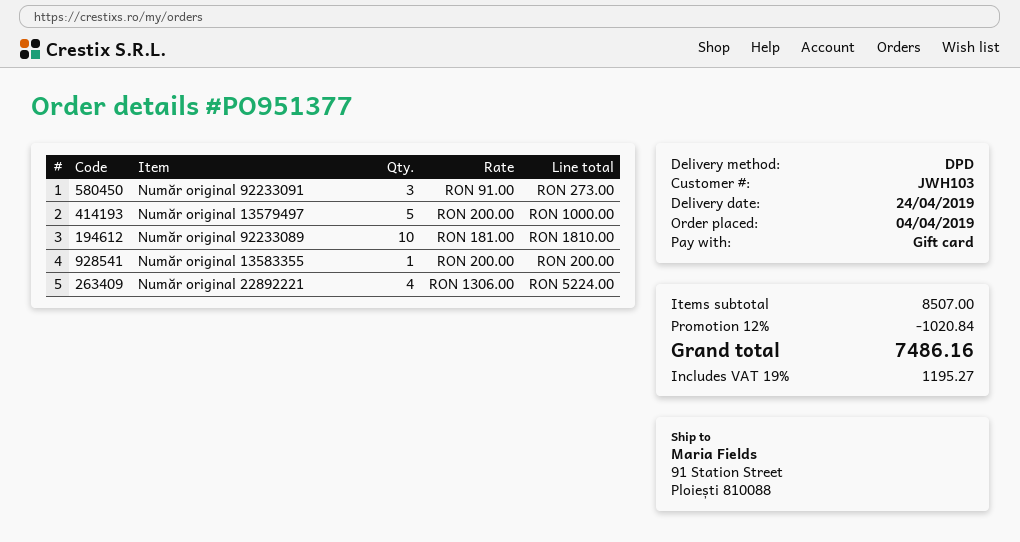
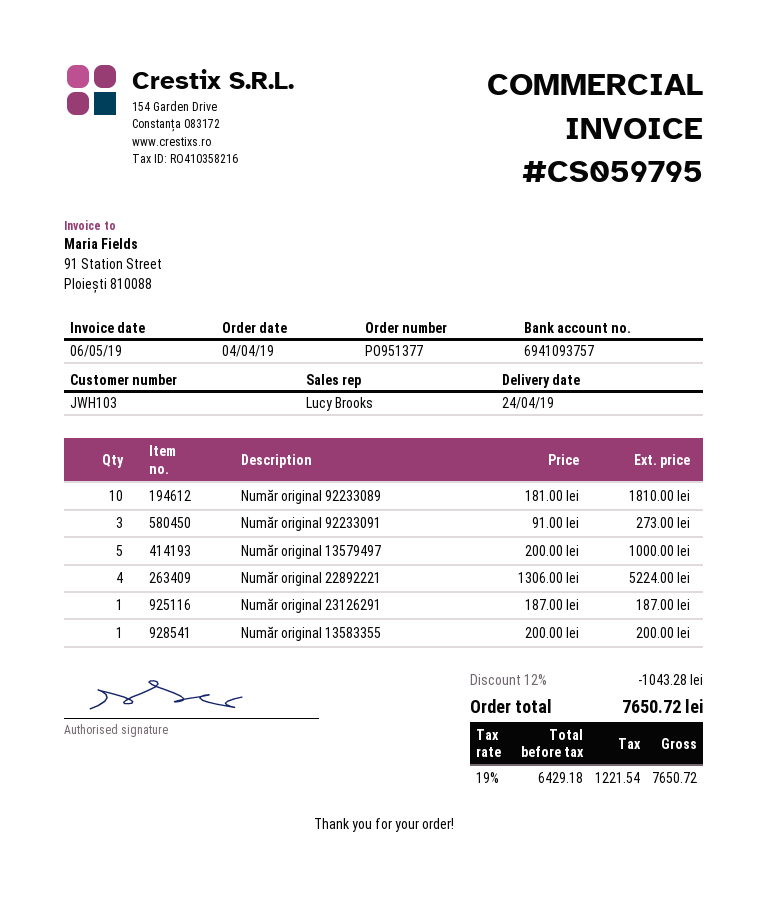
Număr original 23126291: none -> 1 x 187.00 = 187.00
discount: 12% = 1020.84 -> 12% = 1043.28
tax: 19% = 1195.27 -> 19% = 1221.54
total: 7486.16 -> 7650.72

